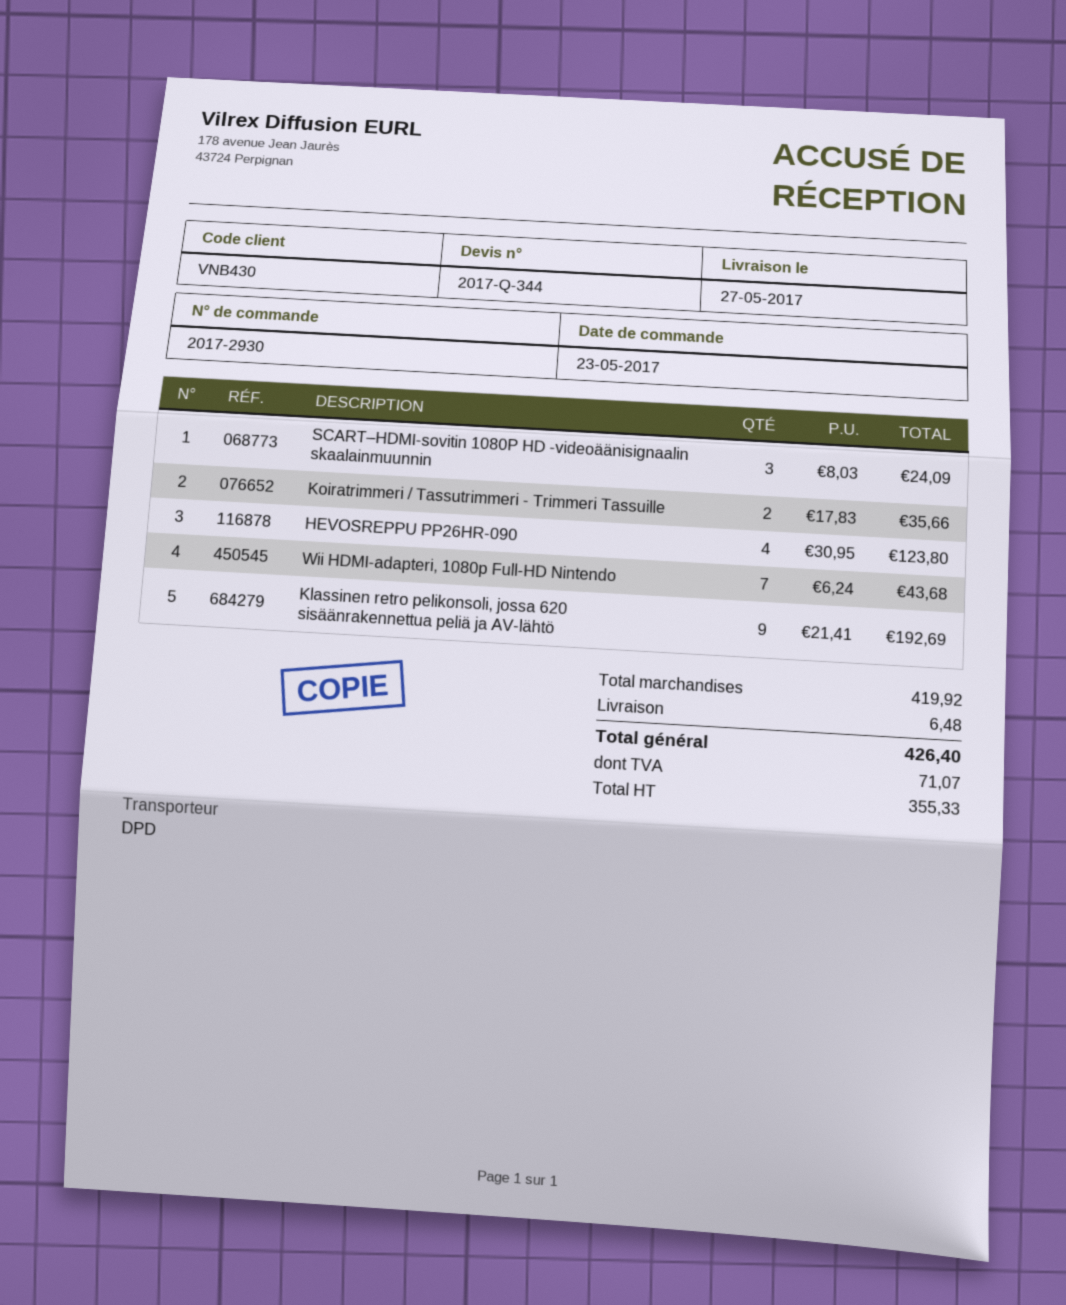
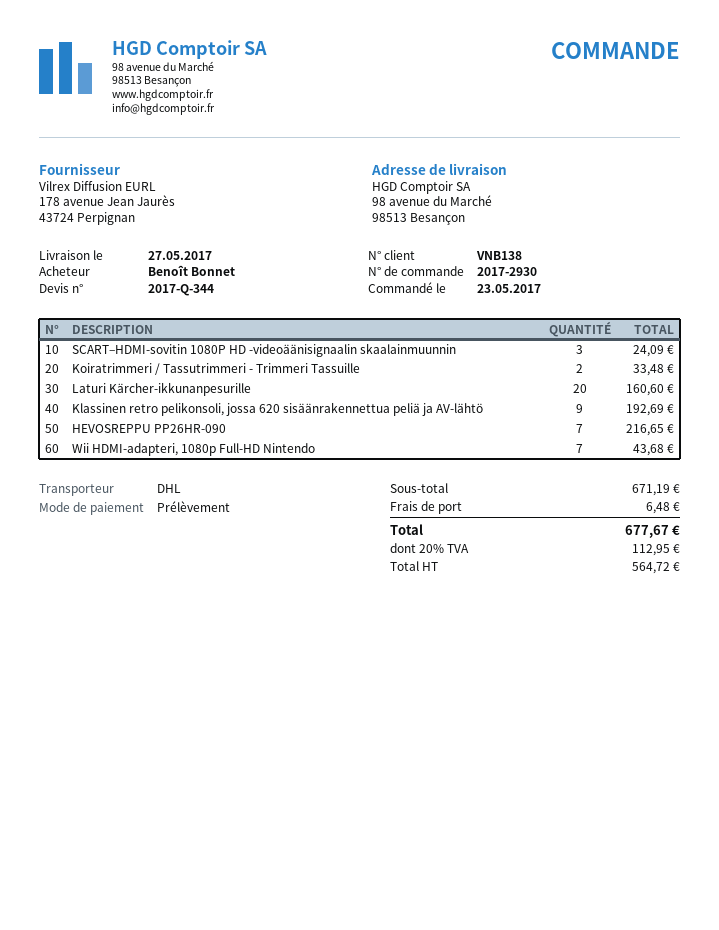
customer number: VNB430 -> VNB138
shipping method: DPD -> DHL
Koiratrimmeri / Tassutrimmeri - Trimmeri Tassuille: 2 for 35.66 -> 2 for 33.48
HEVOSREPPU PP26HR-090: 4 for 123.80 -> 7 for 216.65
Laturi Kärcher-ikkunanpesurille: none -> 20 for 160.60
subtotal: 419.92 -> 671.19
net: 355.33 -> 564.72
tax: 71.07 -> 112.95
total: 426.40 -> 677.67

